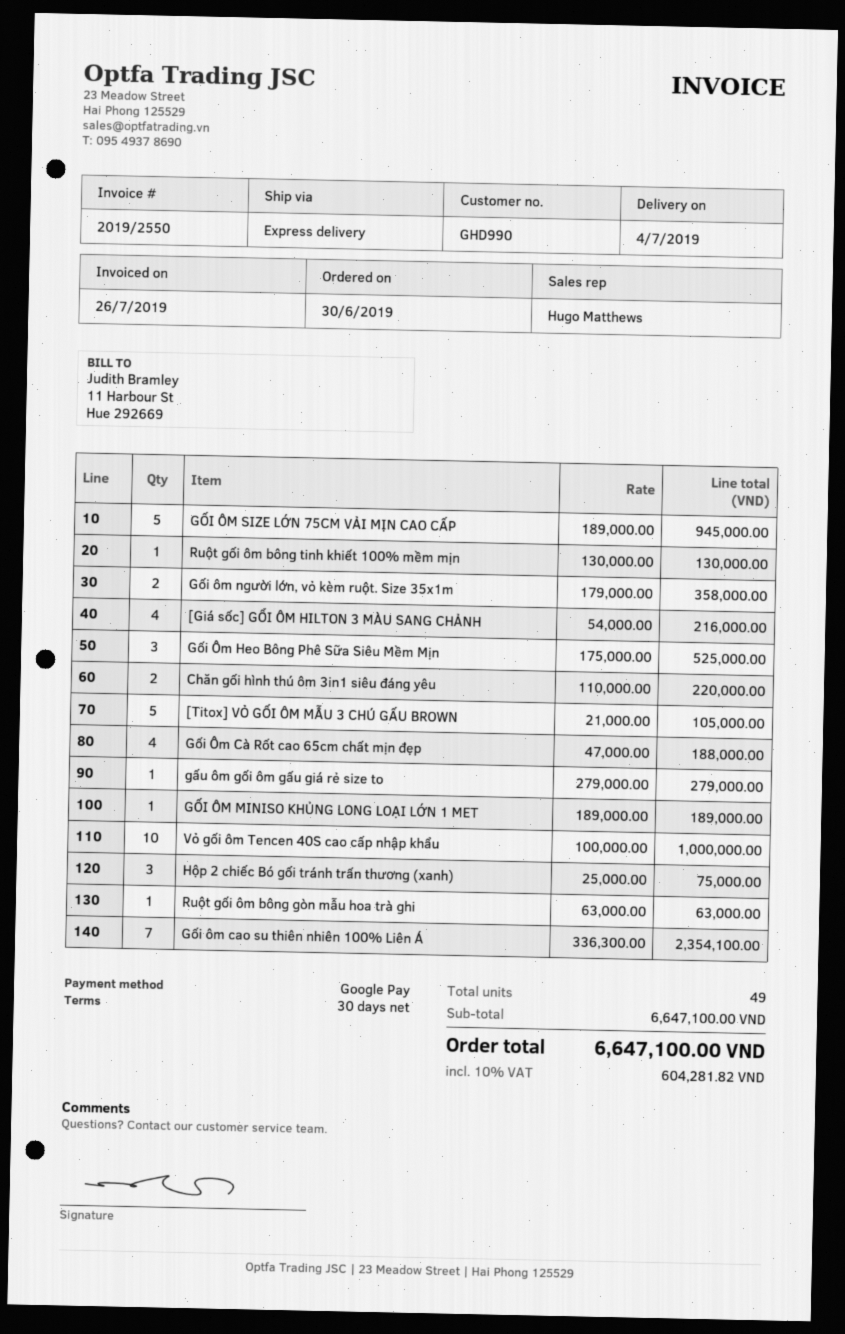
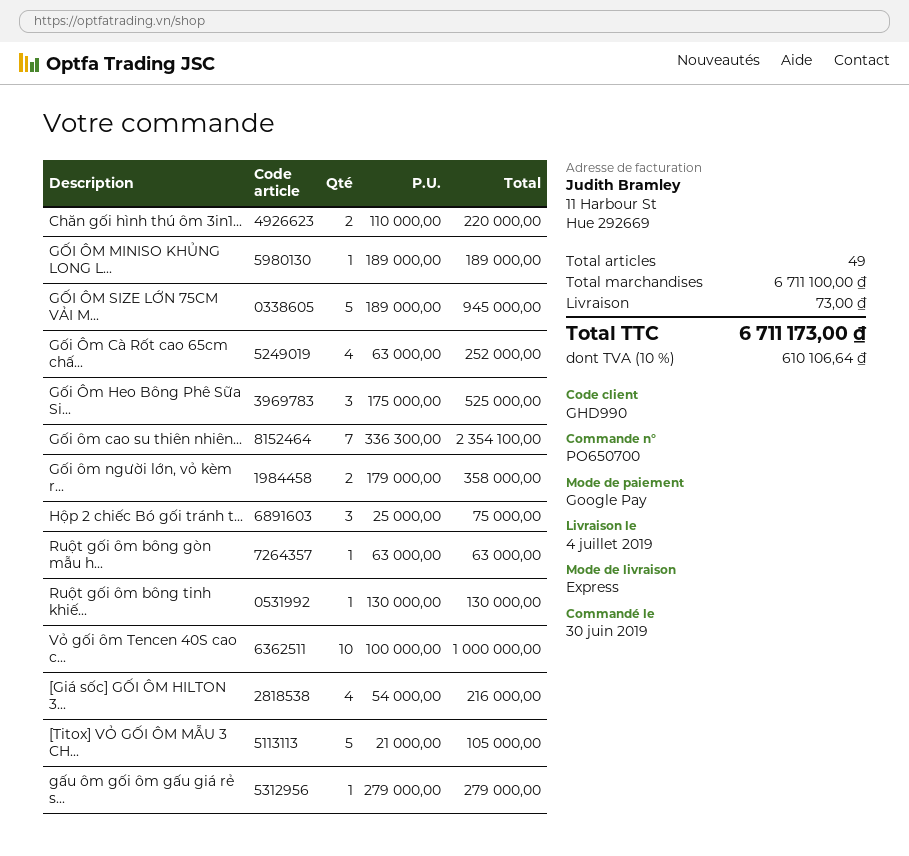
Gối Ôm Cà Rốt cao 65cm chất mịn đẹp: 4 x 47000.00 = 188000.00 -> 4 x 63000.00 = 252000.00
subtotal: 6647100.00 -> 6711100.00
shipping: none -> 73.00
tax: 10% = 604281.82 -> 10% = 610106.64
total: 6647100.00 -> 6711173.00

